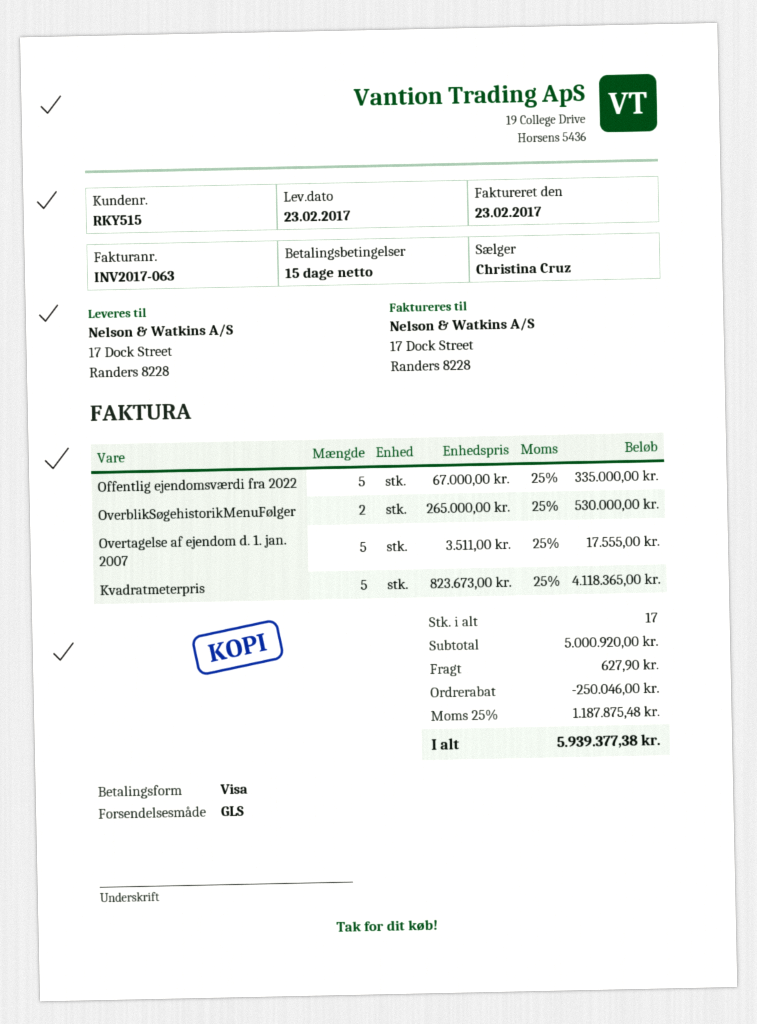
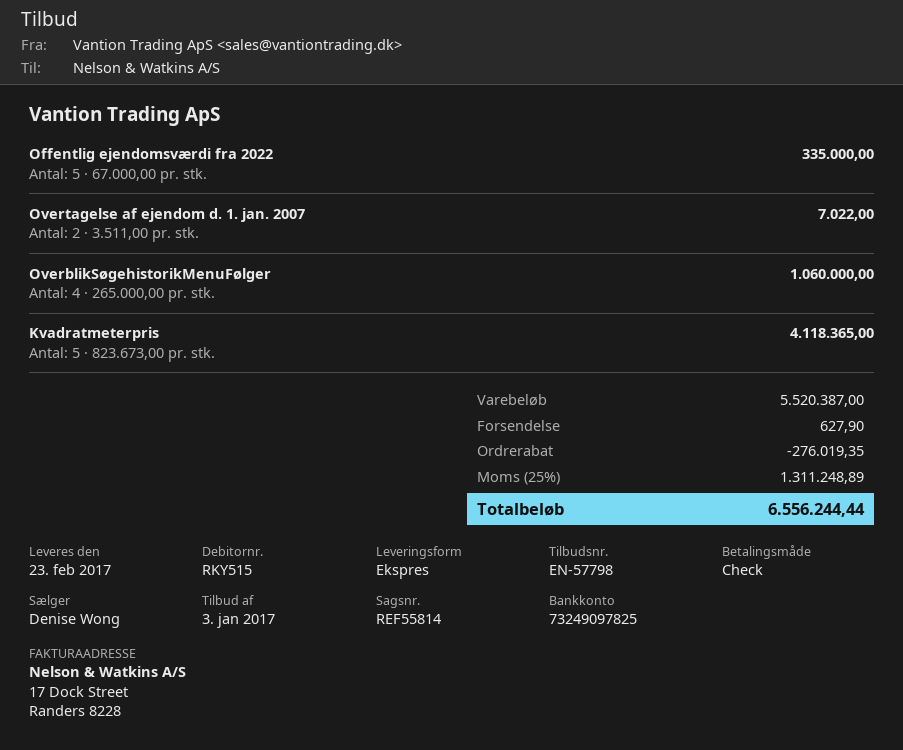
sales rep: Christina Cruz -> Denise Wong
payment method: Visa -> cheque
shipping method: GLS -> express
OverblikSøgehistorikMenuFølger: 2 x 265000.00 = 530000.00 -> 4 x 265000.00 = 1060000.00
Overtagelse af ejendom d. 1. jan. 2007: 5 x 3511.00 = 17555.00 -> 2 x 3511.00 = 7022.00
subtotal: 5000920.00 -> 5520387.00
discount: 250046.00 -> 276019.35
tax: 25% = 1187875.48 -> 25% = 1311248.89
total: 5939377.38 -> 6556244.44

